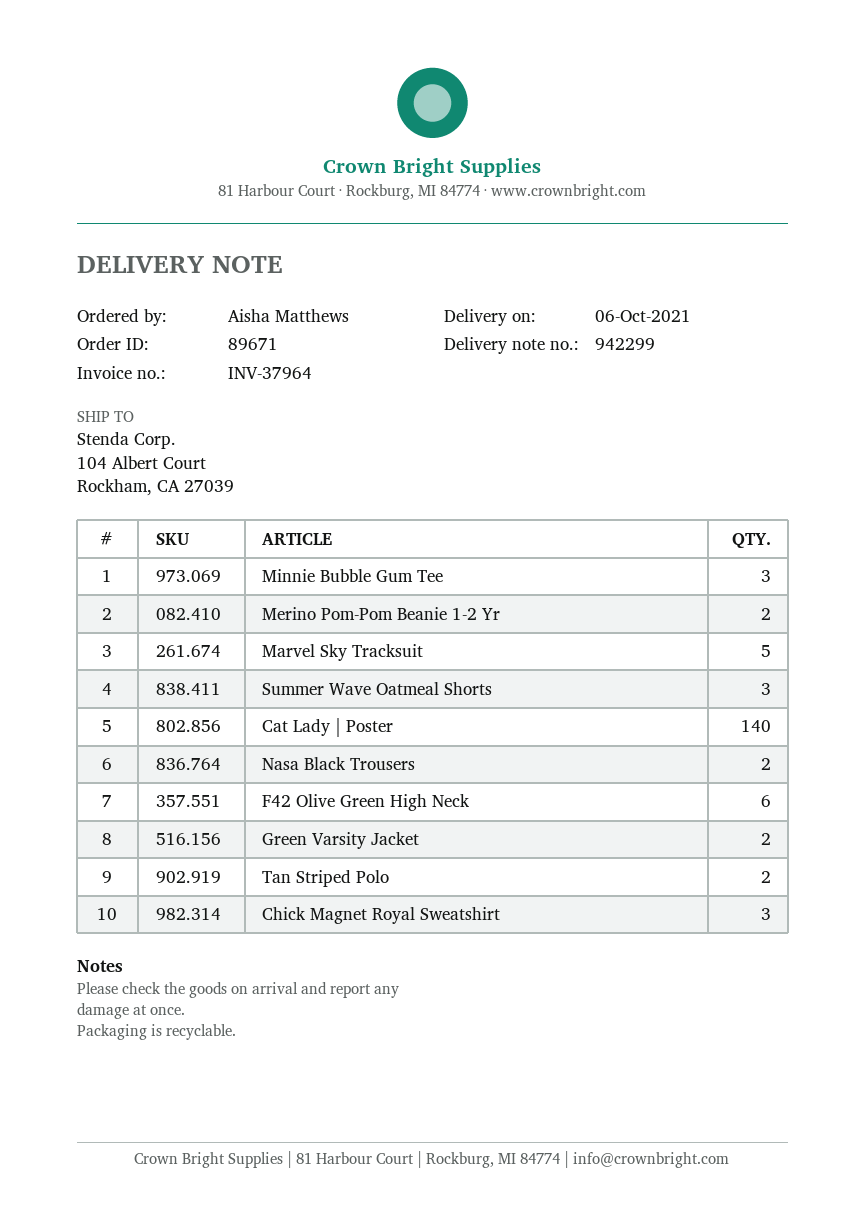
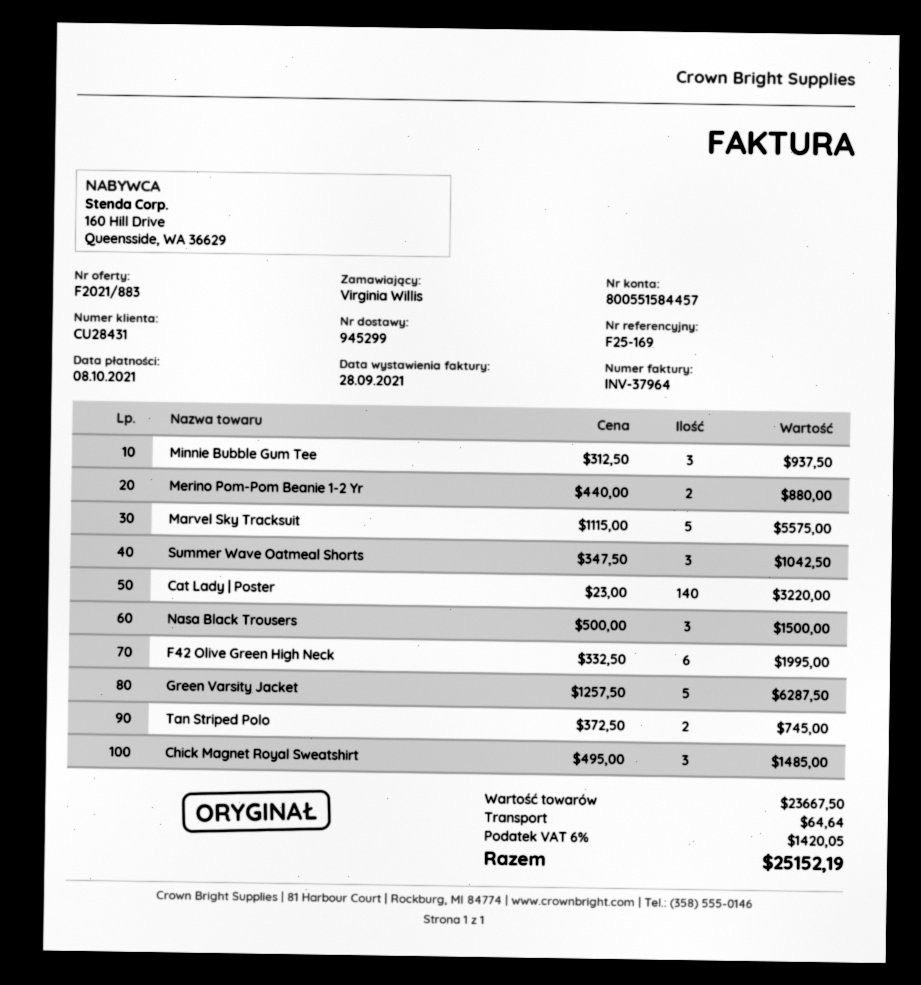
delivery note number: 942299 -> 945299
ordered by: Aisha Matthews -> Virginia Willis
Nasa Black Trousers: 2 -> 3
Green Varsity Jacket: 2 -> 5

